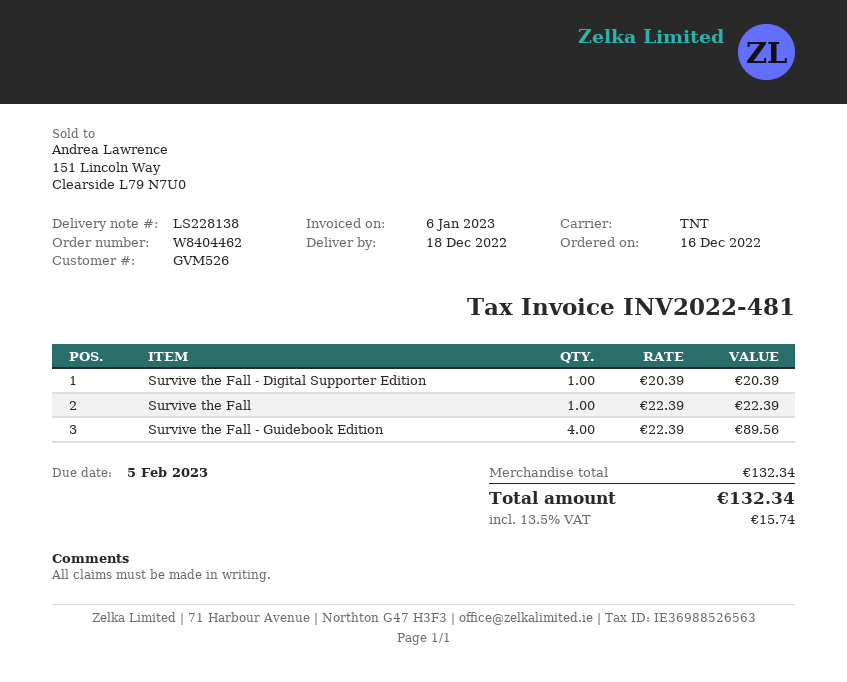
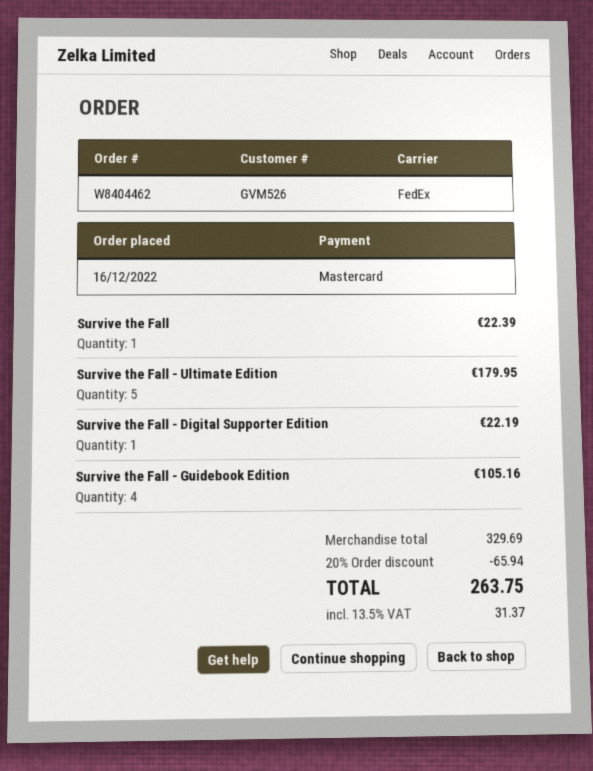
shipping method: TNT -> FedEx
Survive the Fall - Digital Supporter Edition: 1 for 20.39 -> 1 for 22.19
Survive the Fall - Guidebook Edition: 4 for 89.56 -> 4 for 105.16
Survive the Fall - Ultimate Edition: none -> 5 for 179.95
subtotal: 132.34 -> 329.69
discount: none -> 20% = 65.94
tax: 13.5% = 15.74 -> 13.5% = 31.37
total: 132.34 -> 263.75

